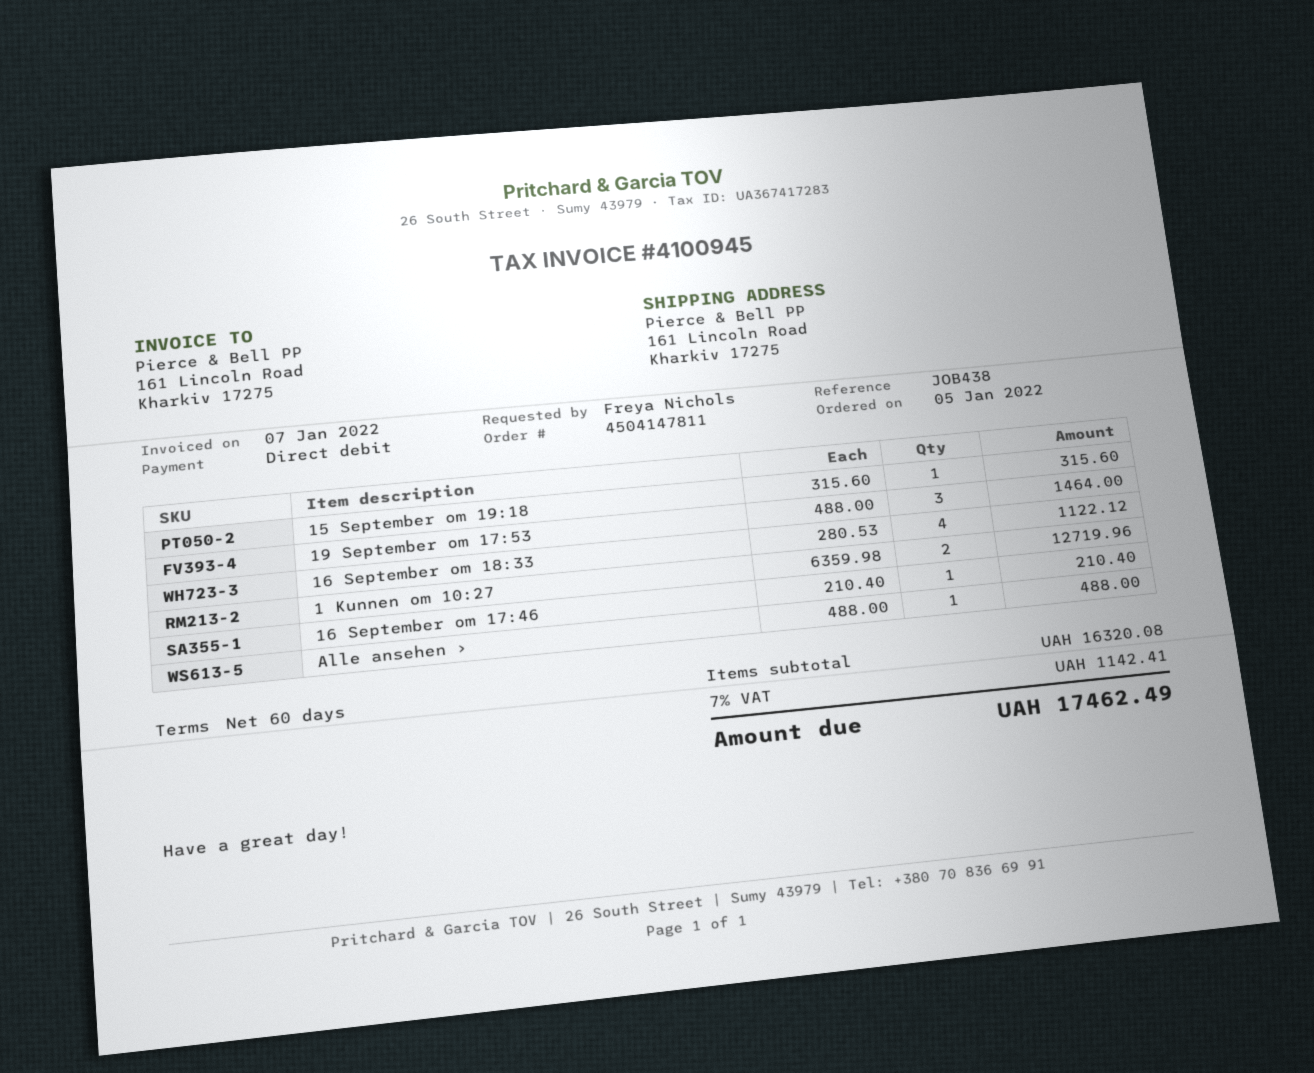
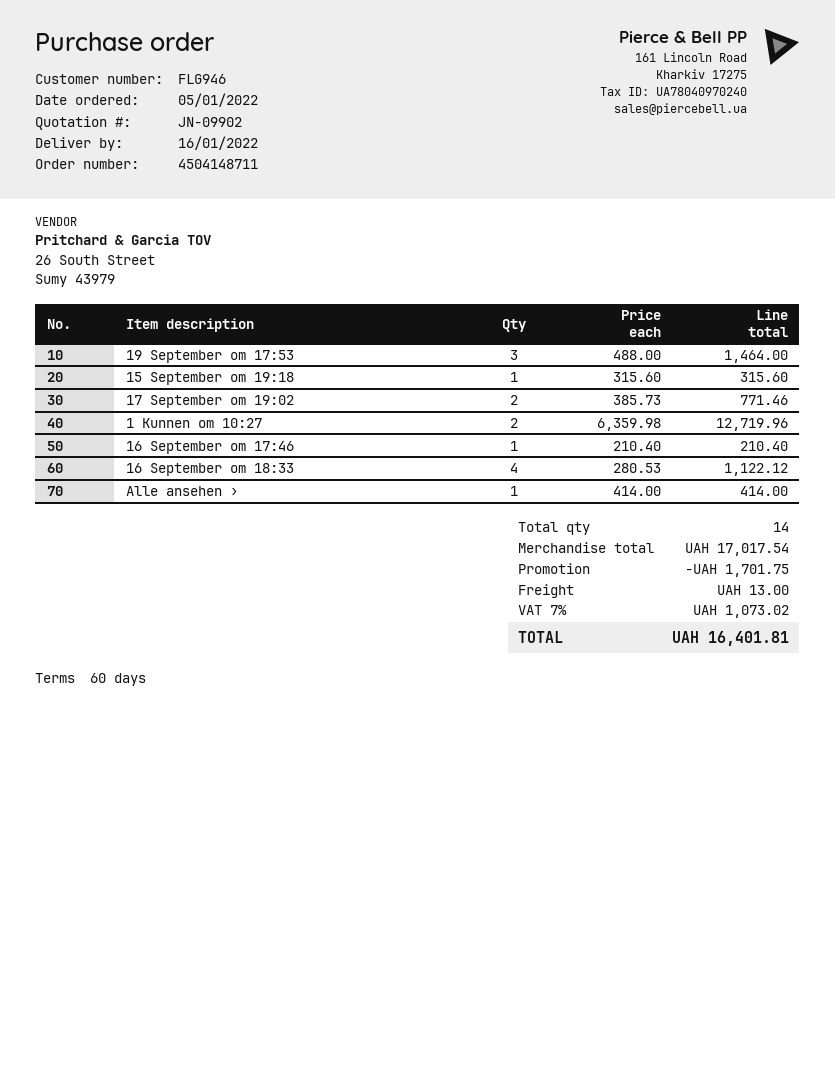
order number: 4504147811 -> 4504148711
Alle ansehen ›: 1 x 488.00 = 488.00 -> 1 x 414.00 = 414.00
17 September om 19:02: none -> 2 x 385.73 = 771.46
subtotal: 16320.08 -> 17017.54
discount: none -> 1701.75
shipping: none -> 13.00
tax: 7% = 1142.41 -> 7% = 1073.02
total: 17462.49 -> 16401.81

